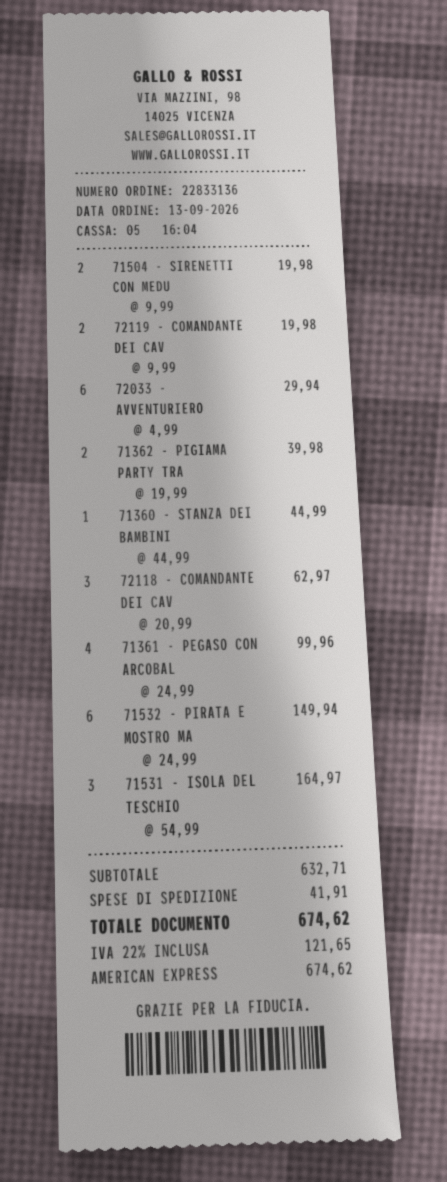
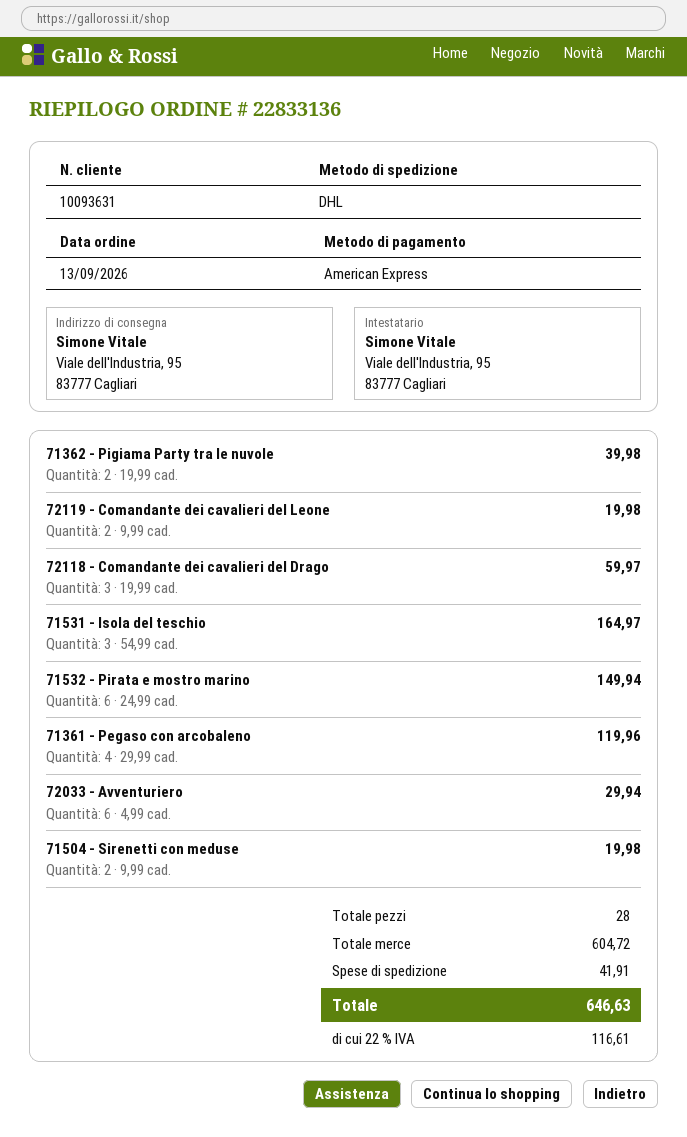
71360 - STANZA DEI BAMBINI: 1 x 44.99 = 44.99 -> none
72118 - COMANDANTE DEI CAV: 3 x 20.99 = 62.97 -> 3 x 19.99 = 59.97
71361 - PEGASO CON ARCOBAL: 4 x 24.99 = 99.96 -> 4 x 29.99 = 119.96
subtotal: 632.71 -> 604.72
tax: 22% = 121.65 -> 22% = 116.61
total: 674.62 -> 646.63

